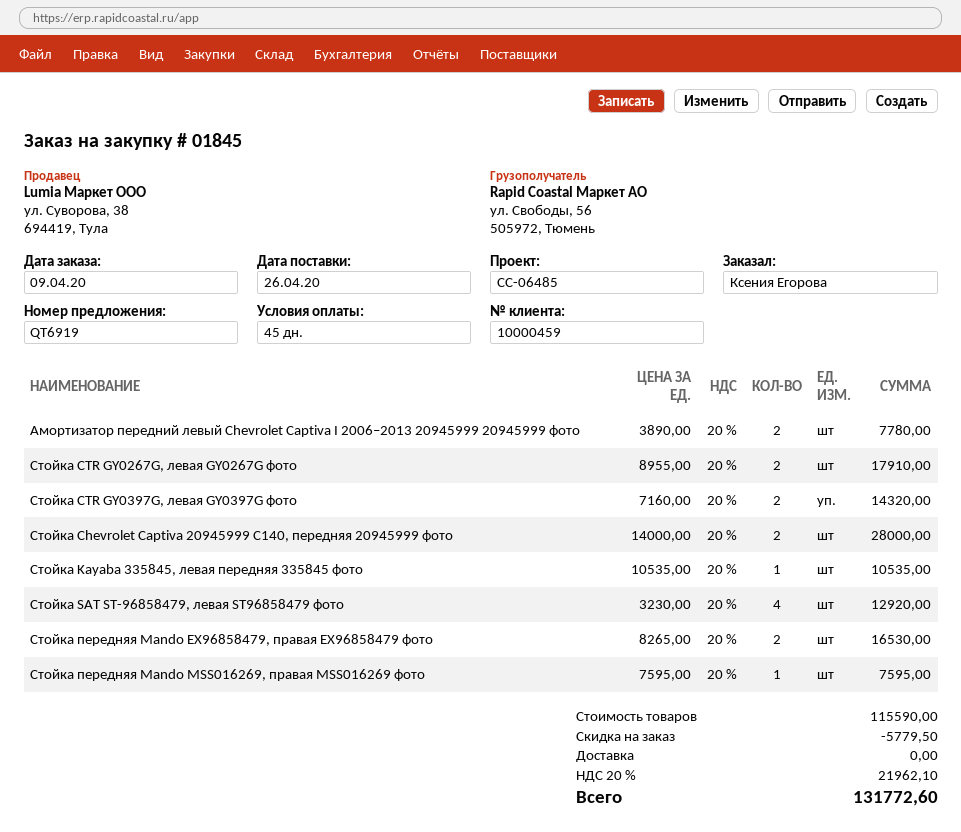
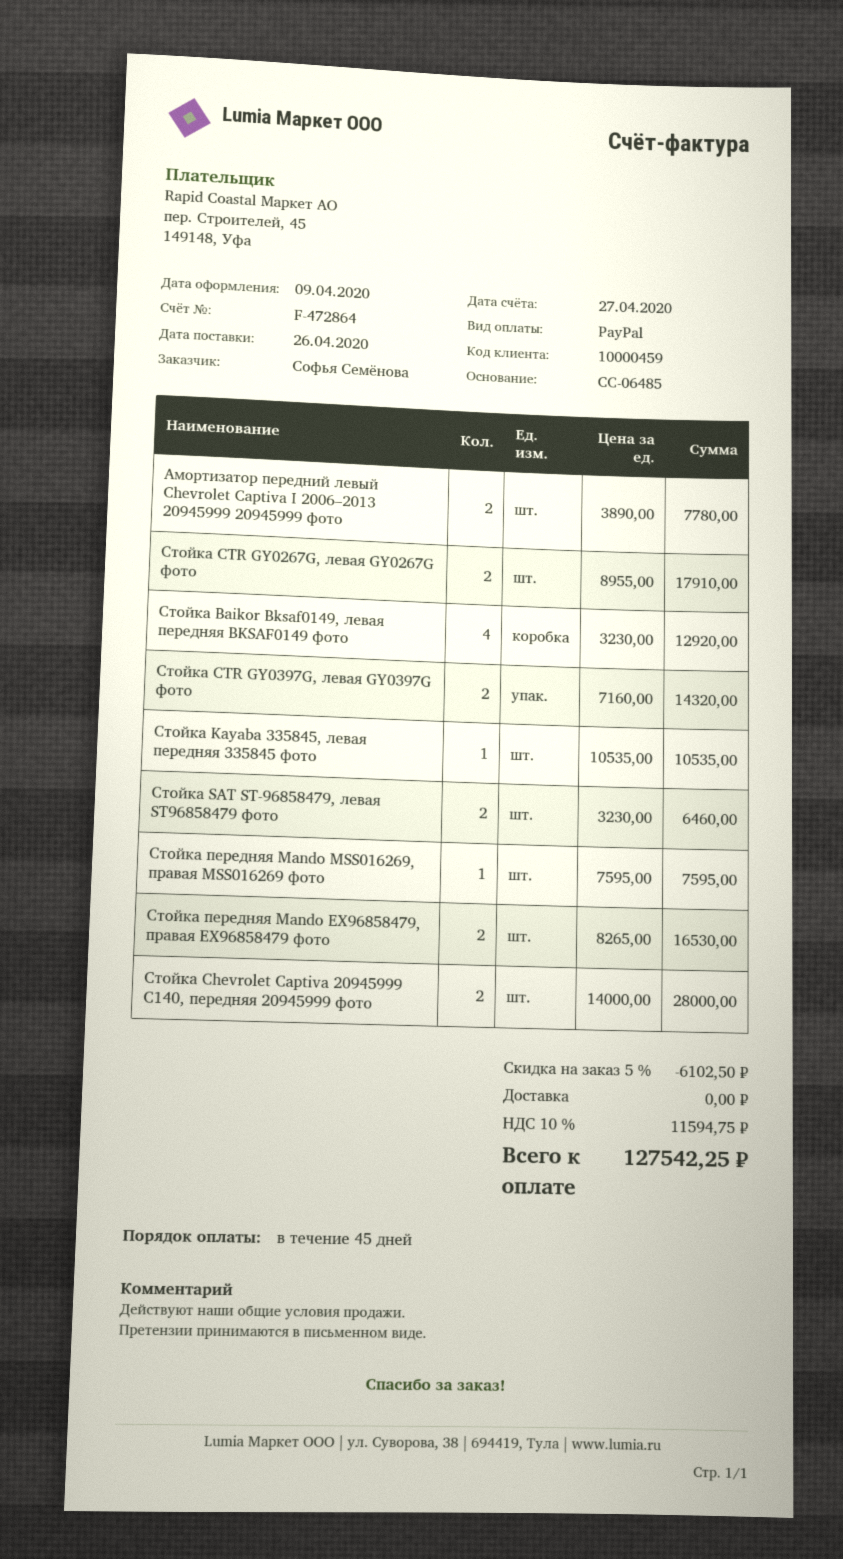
ordered by: Ксения Егорова -> Софья Семёнова
Стойка SAT ST-96858479, левая ST96858479 фото: 4 x 3230.00 = 12920.00 -> 2 x 3230.00 = 6460.00
Стойка Baikor Bksaf0149, левая передняя BKSAF0149 фото: none -> 4 x 3230.00 = 12920.00
discount: 5779.50 -> 6102.50
tax: 20% = 21962.10 -> 10% = 11594.75
total: 131772.60 -> 127542.25

